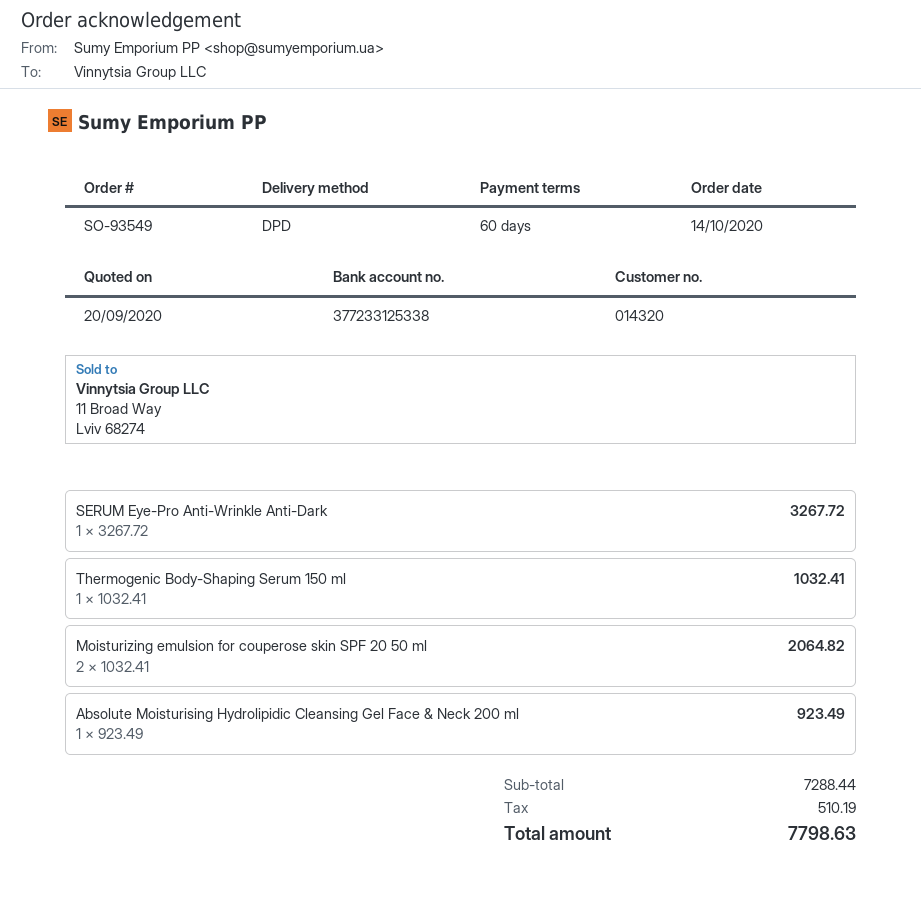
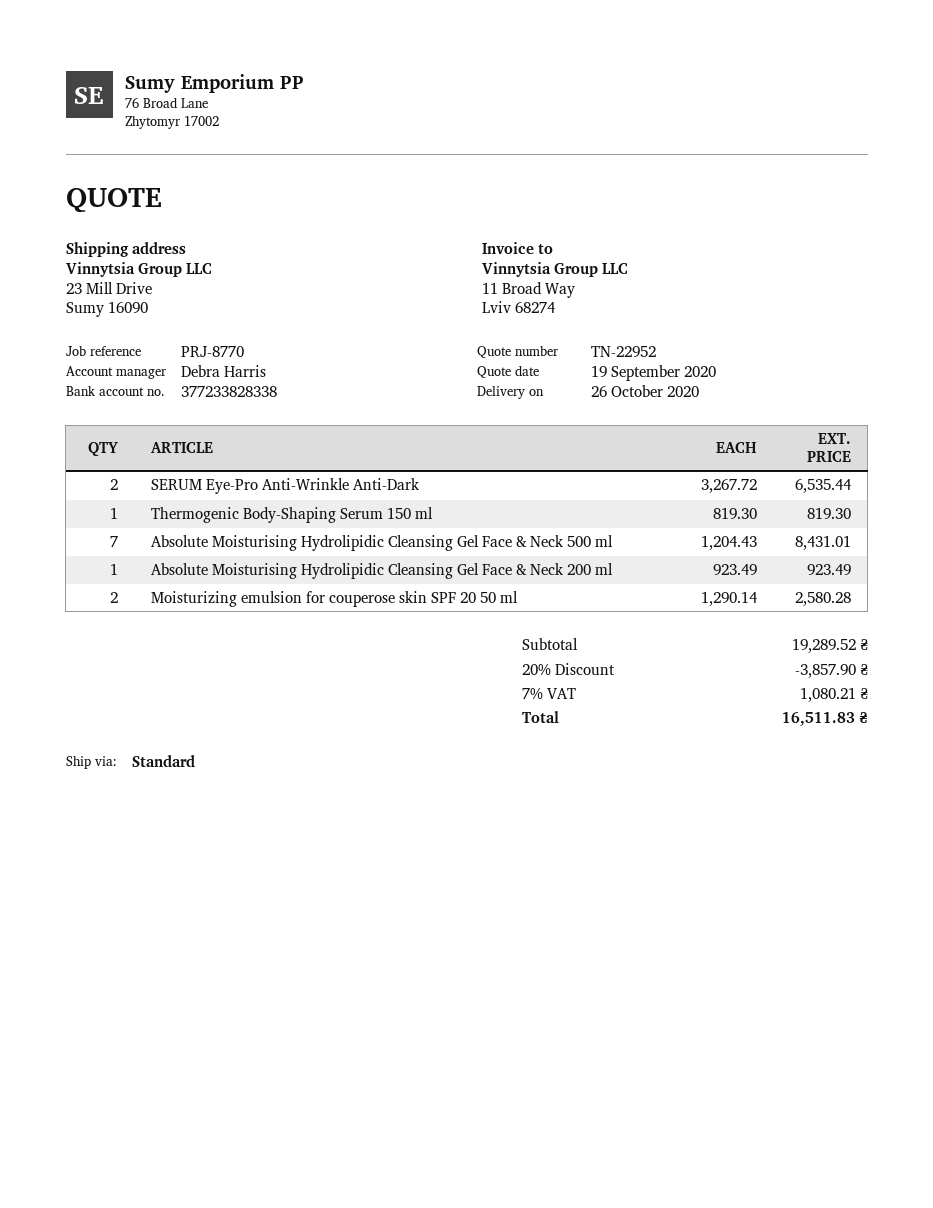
quote date: 2020-09-20 -> 2020-09-19
bank account: 377233125338 -> 377233828338
shipping method: DPD -> standard
SERUM Eye-Pro Anti-Wrinkle Anti-Dark: 1 x 3267.72 = 3267.72 -> 2 x 3267.72 = 6535.44
Thermogenic Body-Shaping Serum 150 ml: 1 x 1032.41 = 1032.41 -> 1 x 819.30 = 819.30
Moisturizing emulsion for couperose skin SPF 20 50 ml: 2 x 1032.41 = 2064.82 -> 2 x 1290.14 = 2580.28
Absolute Moisturising Hydrolipidic Cleansing Gel Face & Neck 500 ml: none -> 7 x 1204.43 = 8431.01
subtotal: 7288.44 -> 19289.52
discount: none -> 20% = 3857.90
tax: 510.19 -> 1080.21
total: 7798.63 -> 16511.83

